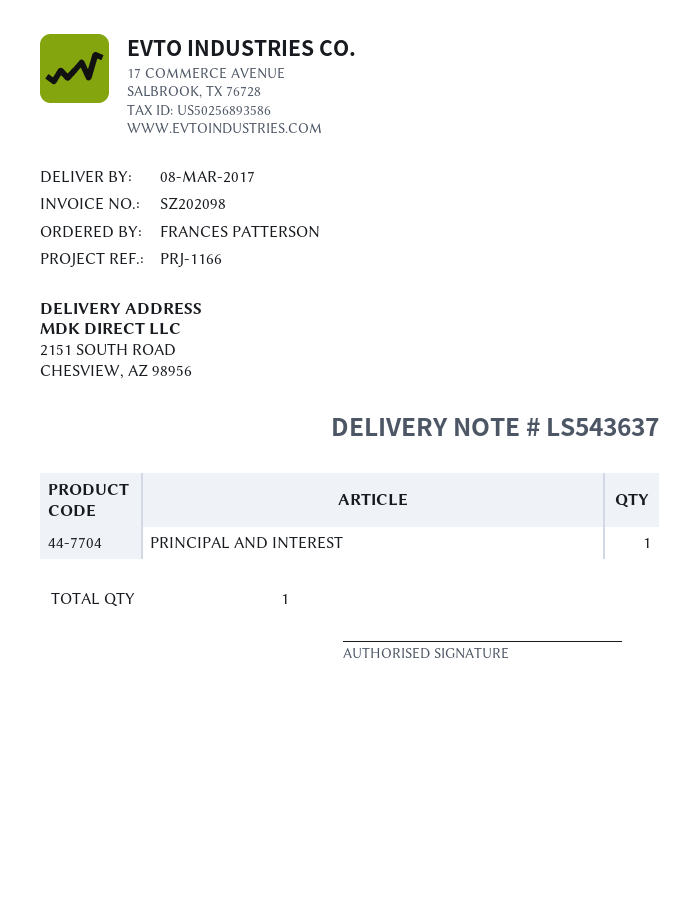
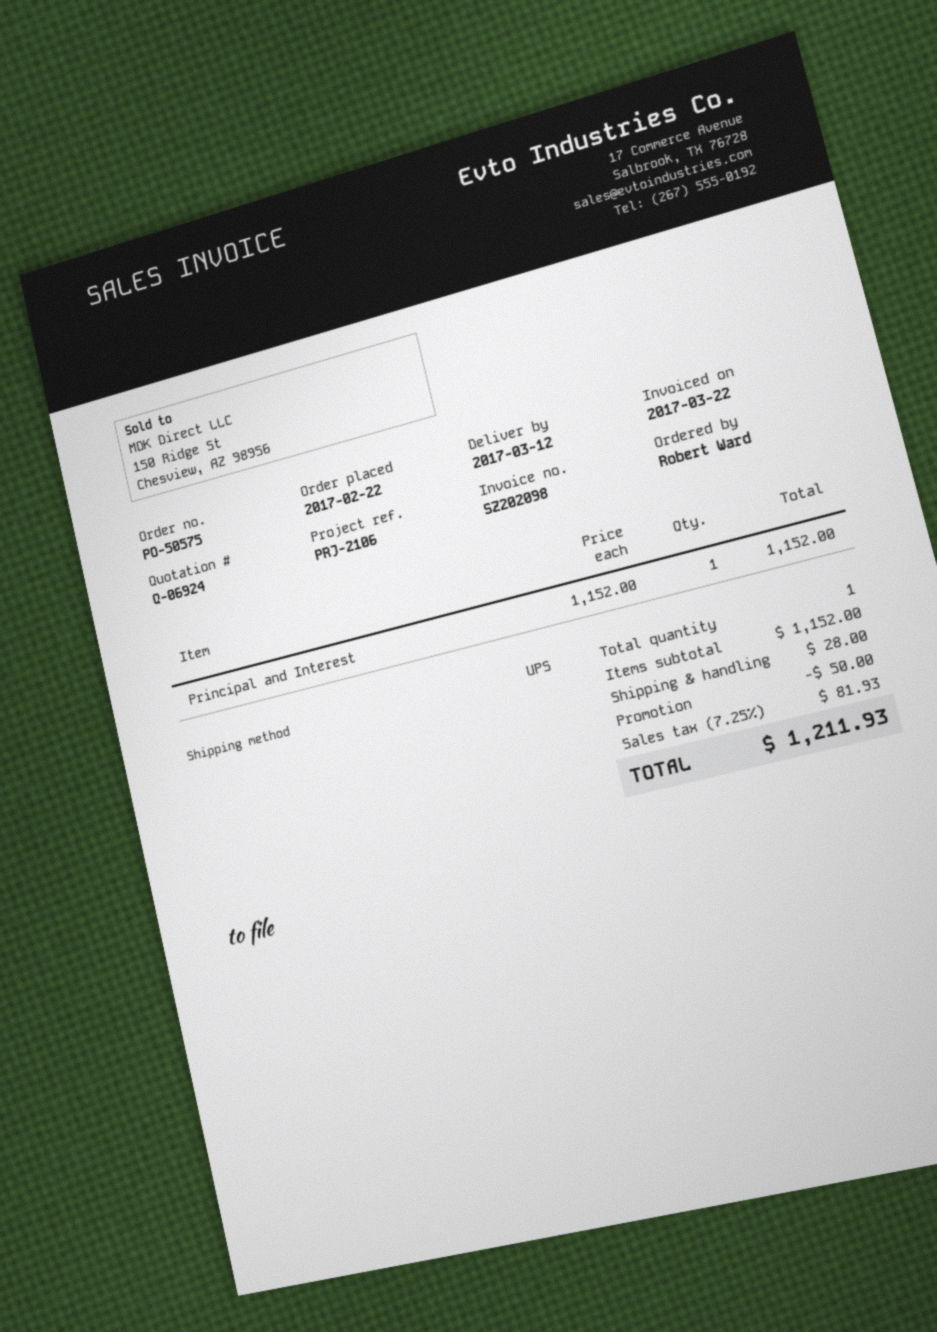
delivery date: 2017-03-08 -> 2017-03-12
reference: PRJ-1166 -> PRJ-2106
ordered by: FRANCES PATTERSON -> Robert Ward

